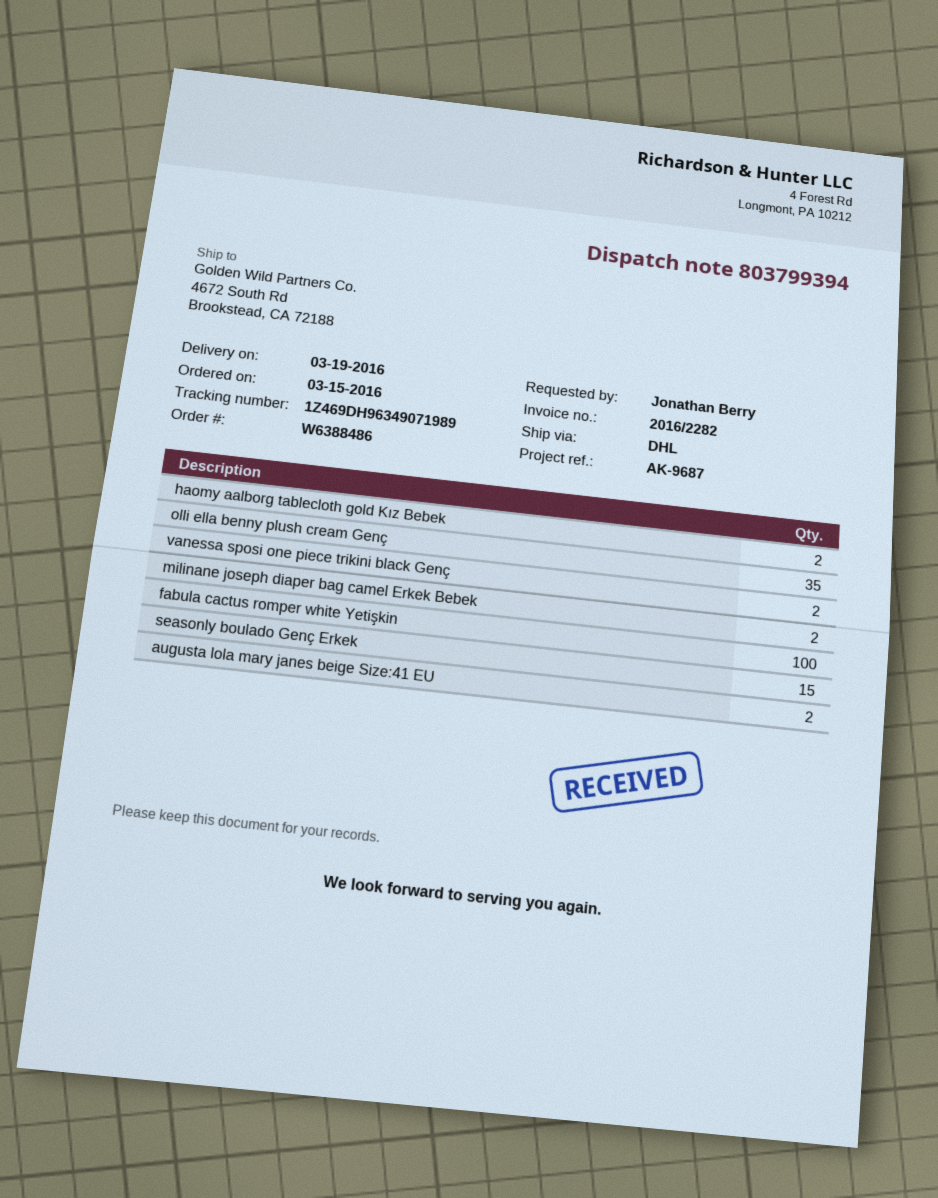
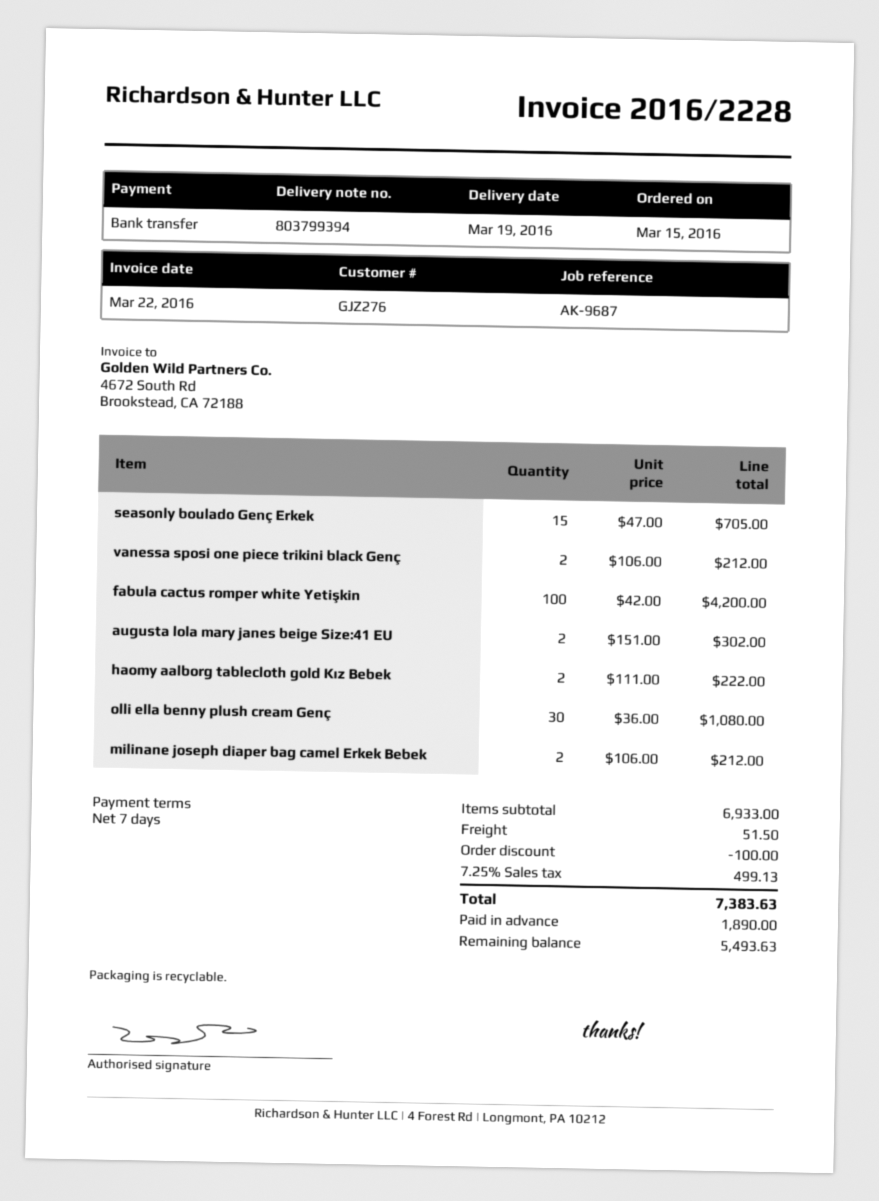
invoice number: 2016/2282 -> 2016/2228
olli ella benny plush cream Genç: 35 -> 30

